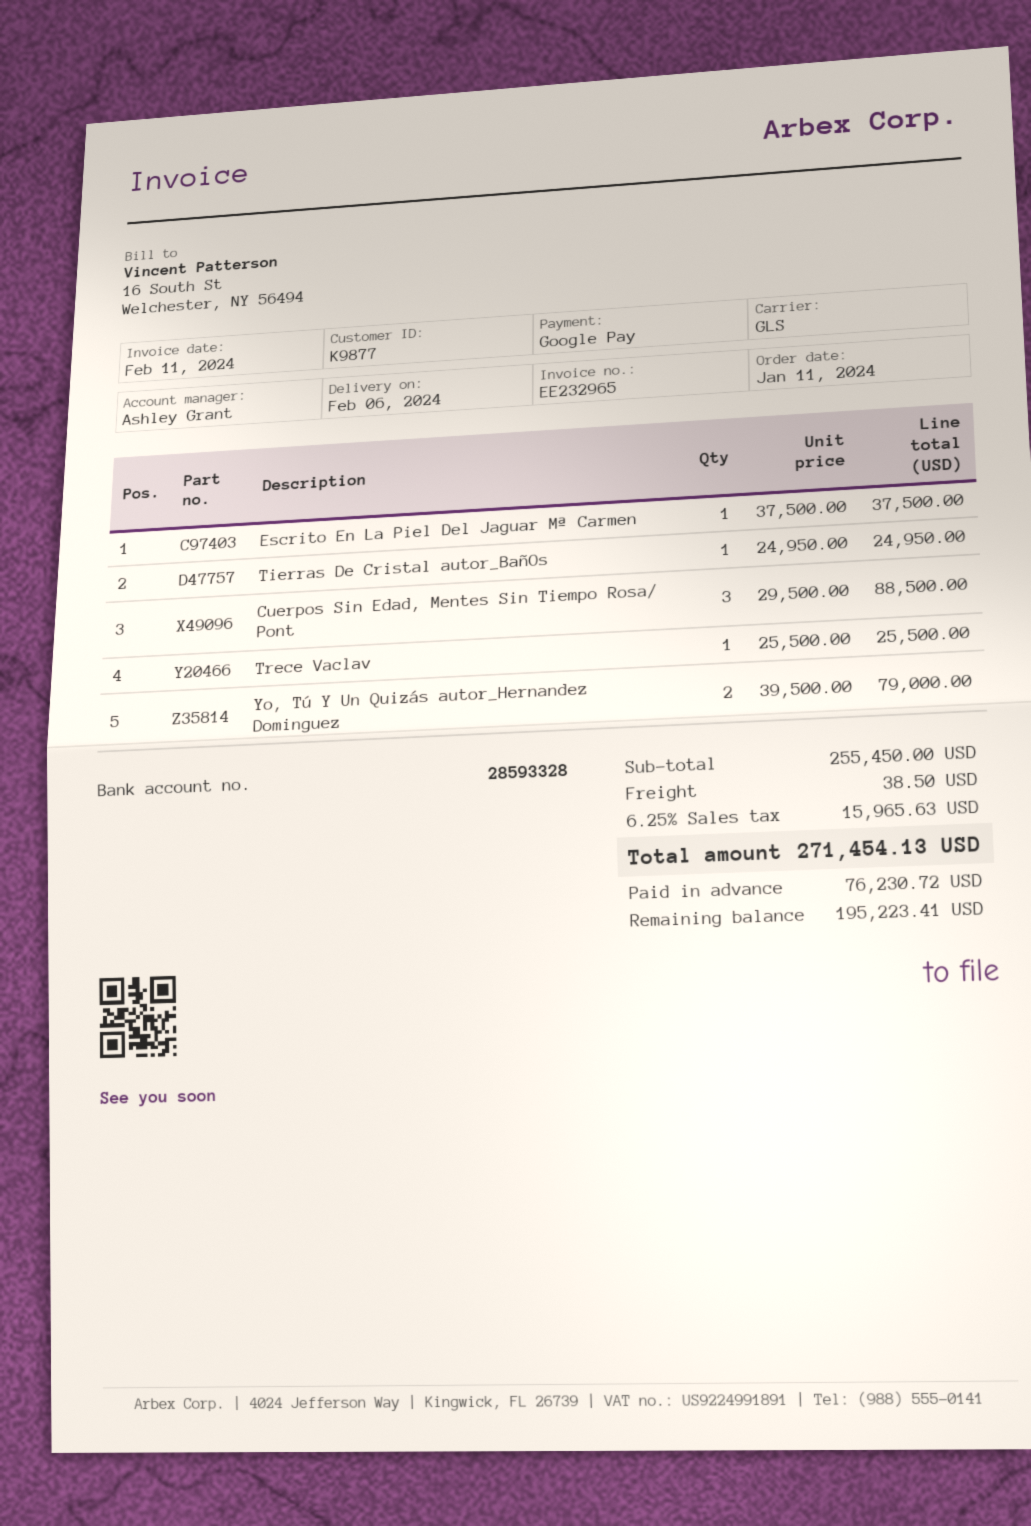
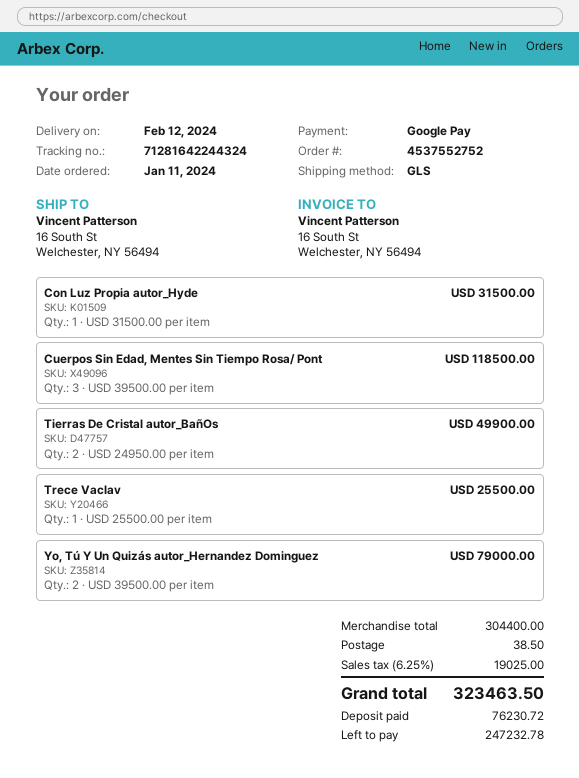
delivery date: 2024-02-06 -> 2024-02-12
Escrito En La Piel Del Jaguar Mª Carmen: 1 x 37500.00 = 37500.00 -> none
Tierras De Cristal autor_BañOs: 1 x 24950.00 = 24950.00 -> 2 x 24950.00 = 49900.00
Cuerpos Sin Edad, Mentes Sin Tiempo Rosa/ Pont: 3 x 29500.00 = 88500.00 -> 3 x 39500.00 = 118500.00
Con Luz Propia autor_Hyde: none -> 1 x 31500.00 = 31500.00
subtotal: 255450.00 -> 304400.00
tax: 6.25% = 15965.63 -> 6.25% = 19025.00
total: 271454.13 -> 323463.50
balance: 195223.41 -> 247232.78

